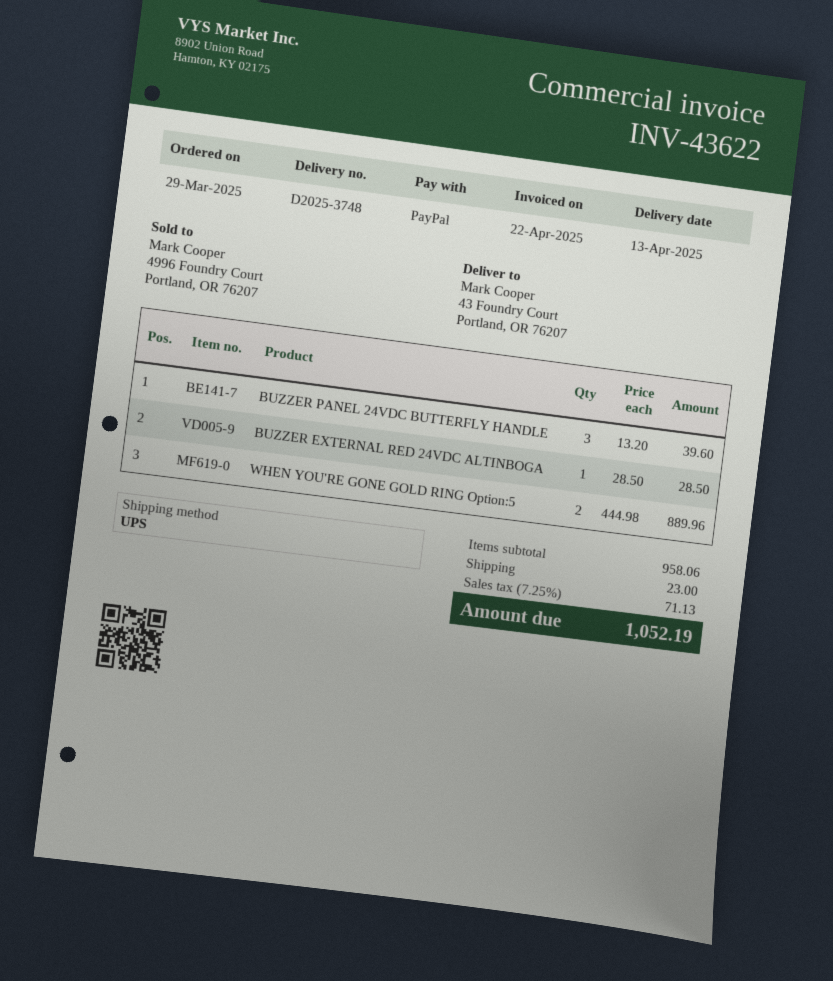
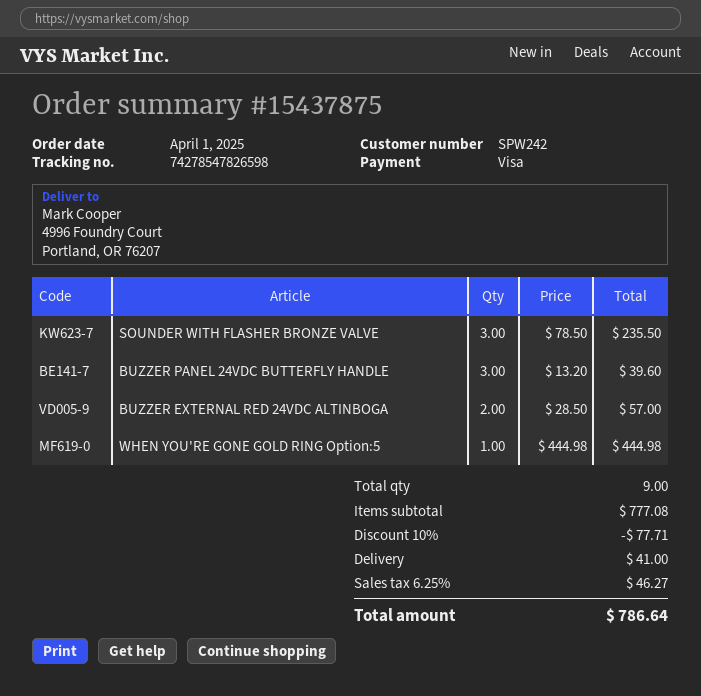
order date: 2025-03-29 -> 2025-04-01
payment method: PayPal -> Visa
ship to: 43 Foundry Court, Portland, OR 76207 -> 4996 Foundry Court, Portland, OR 76207
BUZZER EXTERNAL RED 24VDC ALTINBOGA: 1 x 28.50 = 28.50 -> 2 x 28.50 = 57.00
WHEN YOU'RE GONE GOLD RING Option:5: 2 x 444.98 = 889.96 -> 1 x 444.98 = 444.98
SOUNDER WITH FLASHER BRONZE VALVE: none -> 3 x 78.50 = 235.50
subtotal: 958.06 -> 777.08
discount: none -> 10% = 77.71
shipping: 23.00 -> 41.00
tax: 7.25% = 71.13 -> 6.25% = 46.27
total: 1052.19 -> 786.64

